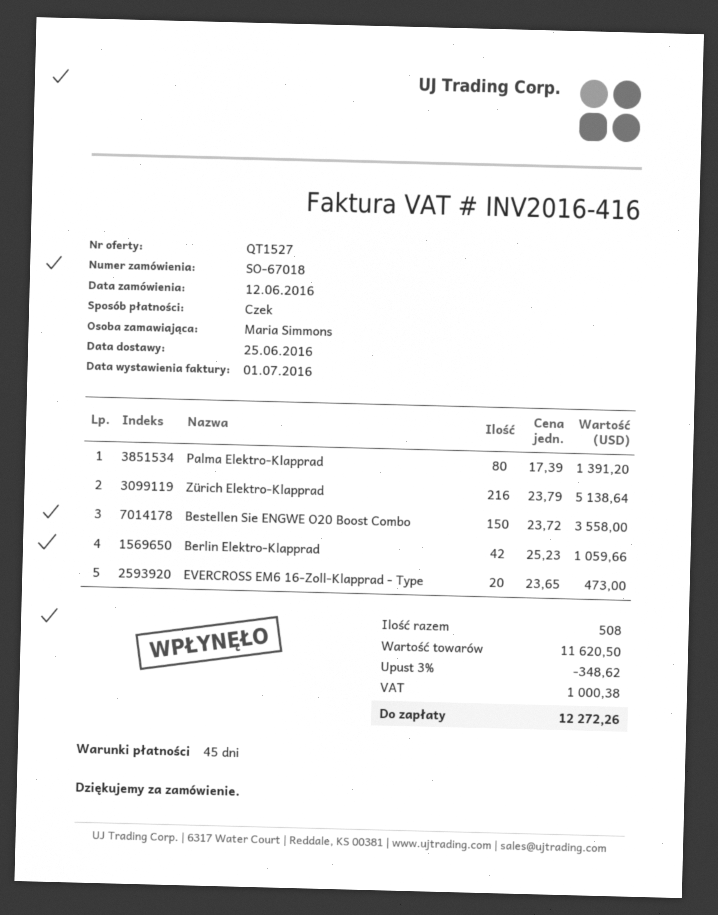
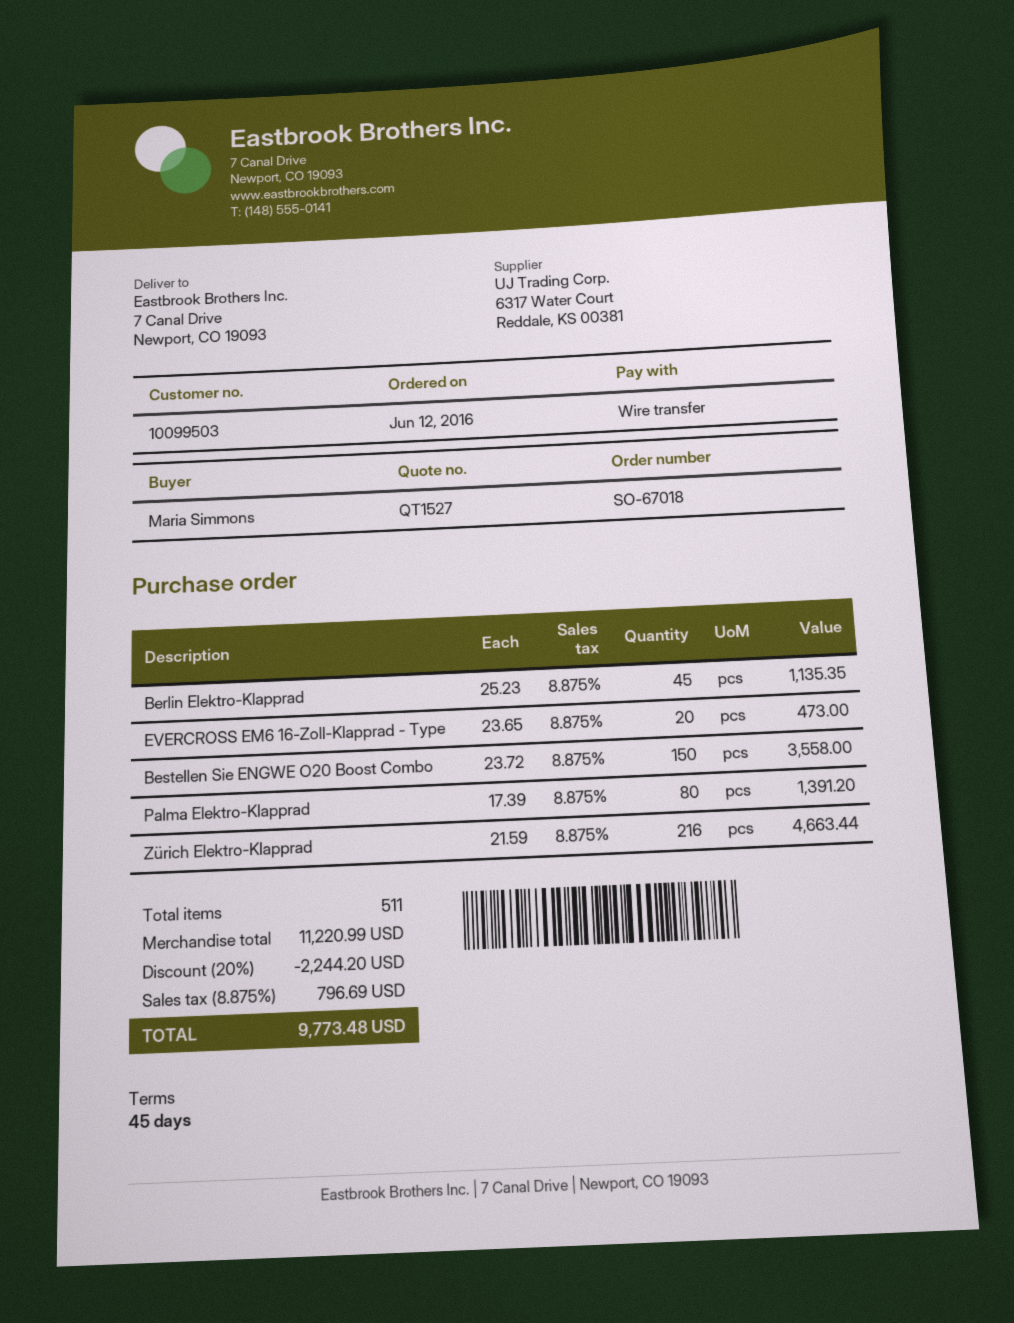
payment method: cheque -> bank transfer
Zürich Elektro-Klapprad: 216 x 23.79 = 5138.64 -> 216 x 21.59 = 4663.44
Berlin Elektro-Klapprad: 42 x 25.23 = 1059.66 -> 45 x 25.23 = 1135.35
total quantity: 508 -> 511
subtotal: 11620.50 -> 11220.99
discount: 3% = 348.62 -> 20% = 2244.20
tax: 1000.38 -> 796.69
total: 12272.26 -> 9773.48

